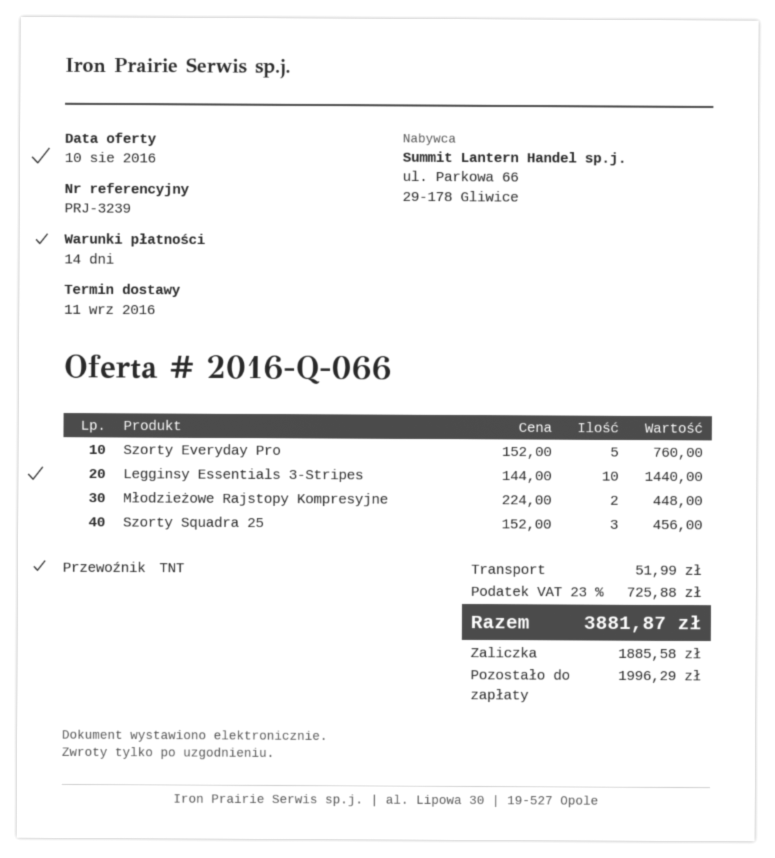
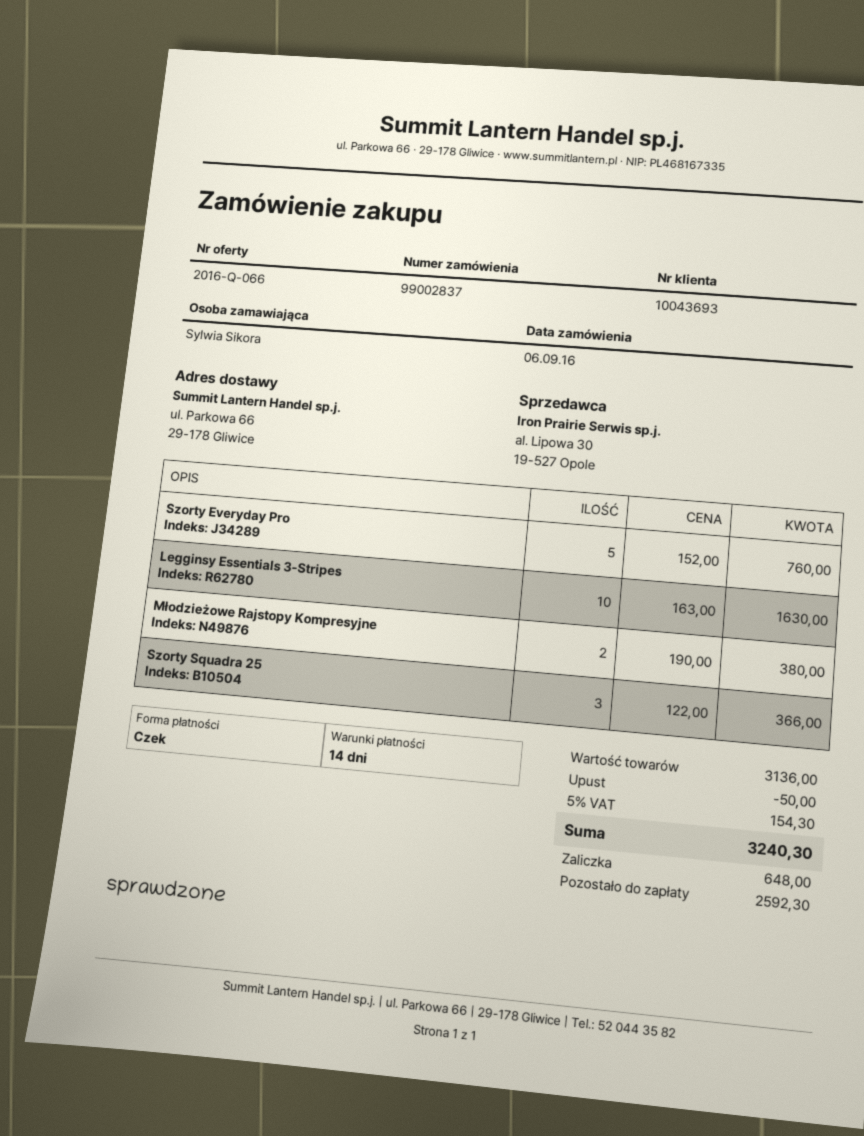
Legginsy Essentials 3-Stripes: 10 x 144.00 = 1440.00 -> 10 x 163.00 = 1630.00
Młodzieżowe Rajstopy Kompresyjne: 2 x 224.00 = 448.00 -> 2 x 190.00 = 380.00
Szorty Squadra 25: 3 x 152.00 = 456.00 -> 3 x 122.00 = 366.00
discount: none -> 50.00
shipping: 51.99 -> none
tax: 23% = 725.88 -> 5% = 154.30
total: 3881.87 -> 3240.30
deposit: 1885.58 -> 648.00
balance: 1996.29 -> 2592.30

